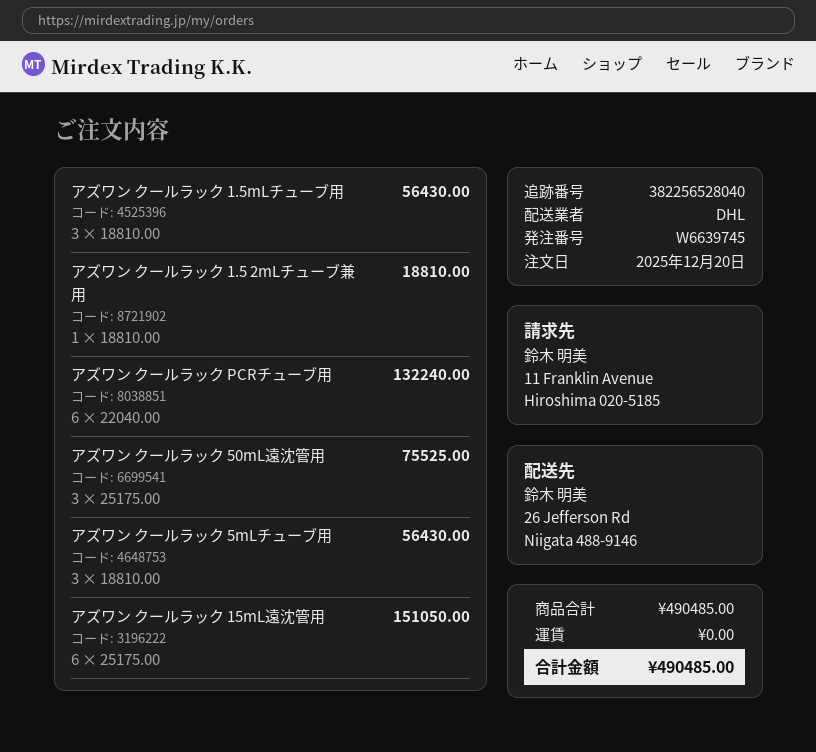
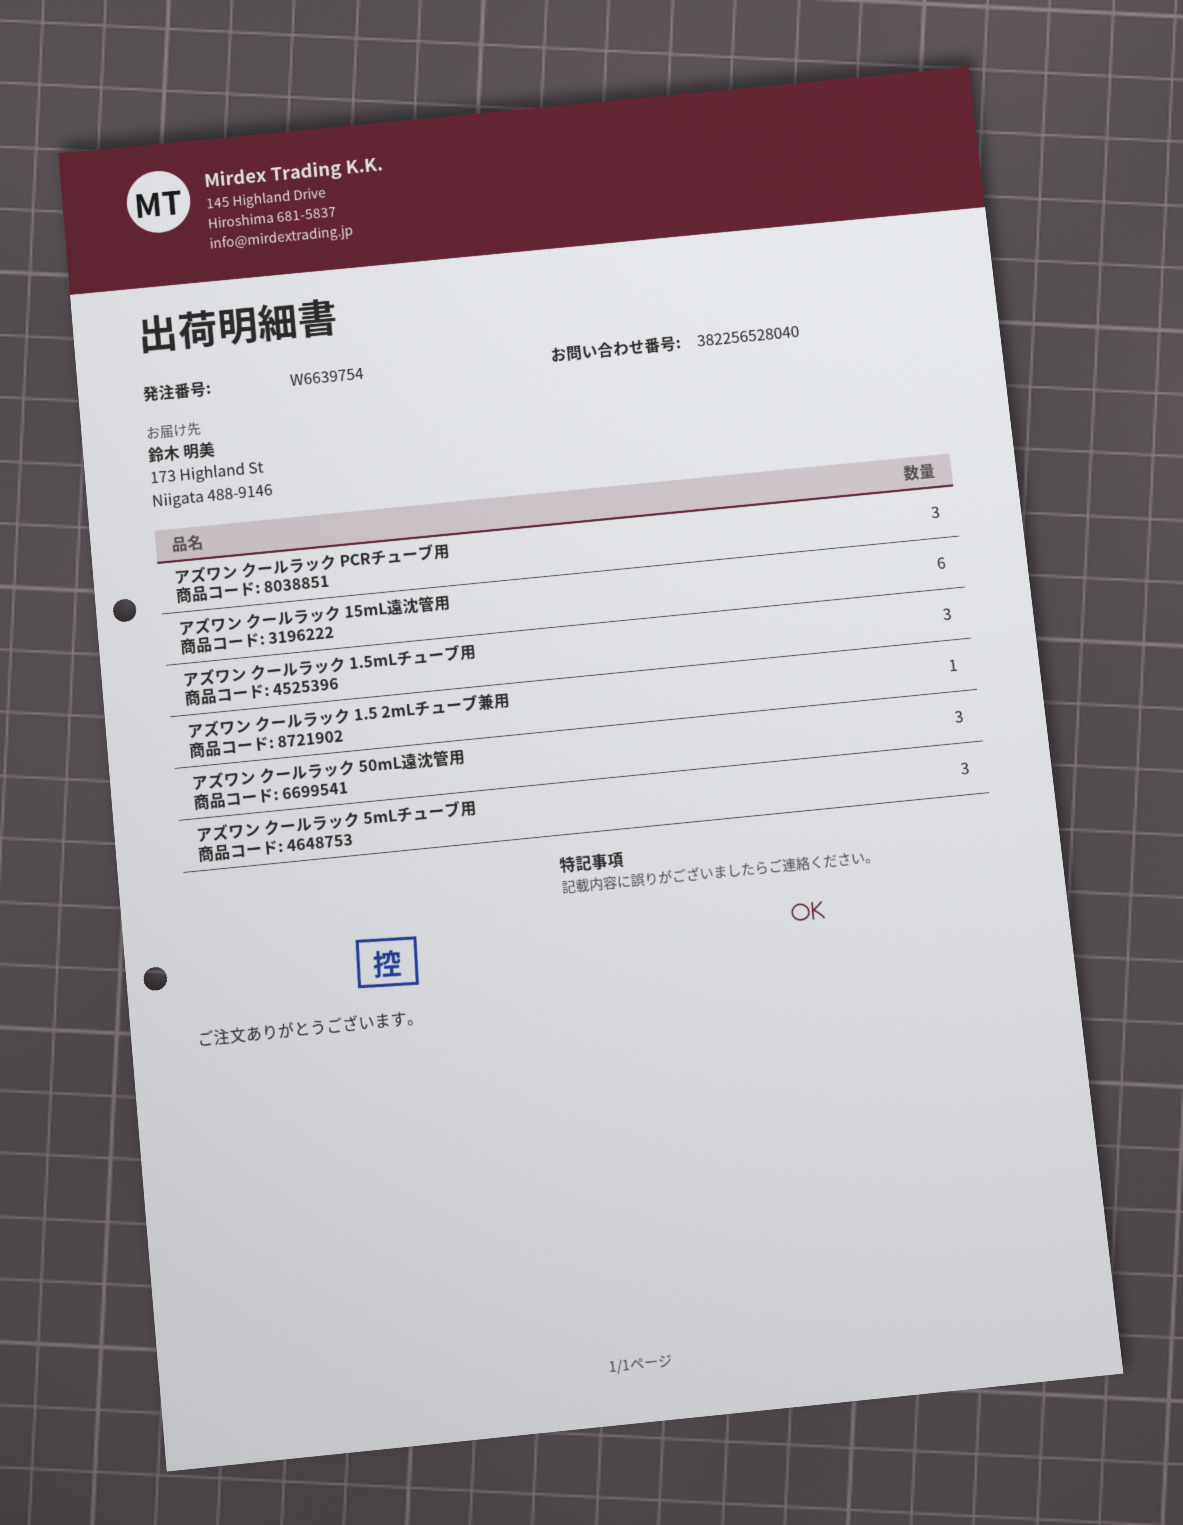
order number: W6639745 -> W6639754
ship to: 26 Jefferson Rd, Niigata 488-9146 -> 173 Highland St, Niigata 488-9146
アズワン クールラック PCRチューブ用: 6 -> 3

